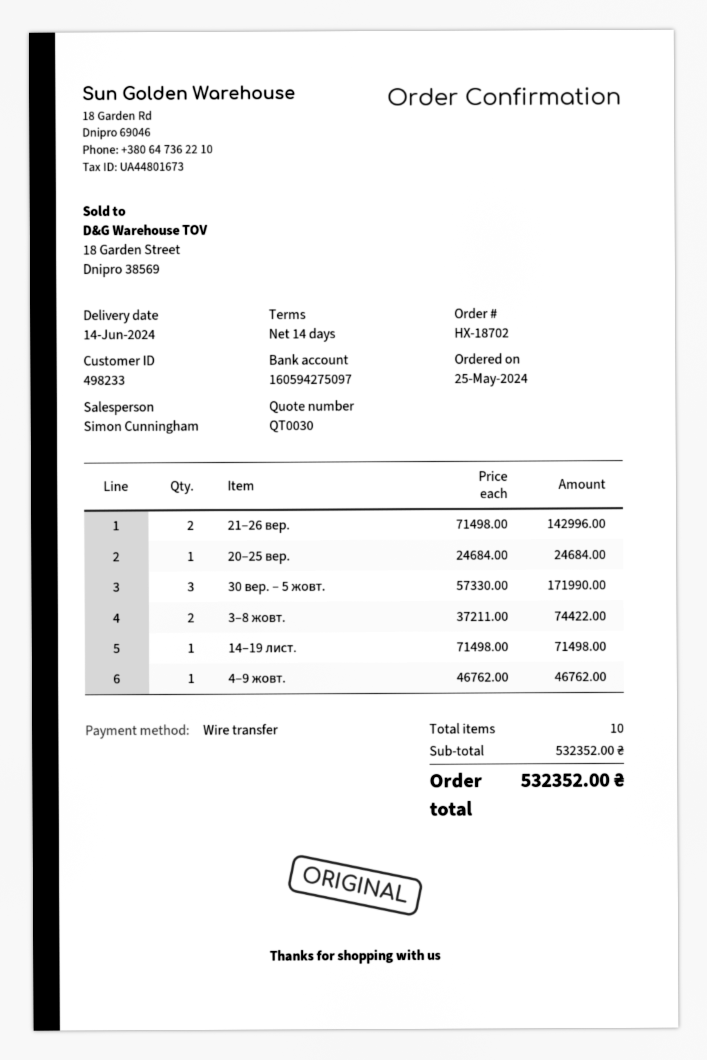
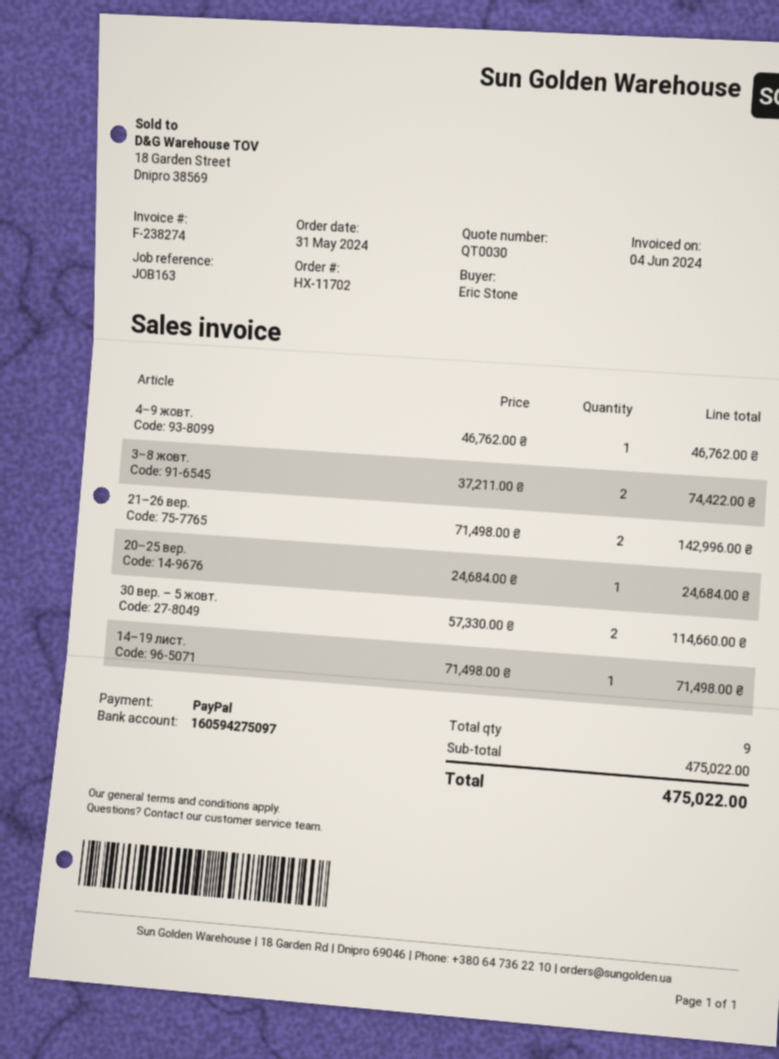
order number: HX-18702 -> HX-11702
order date: 2024-05-25 -> 2024-05-31
payment method: bank transfer -> PayPal
30 вер. – 5 жовт.: 3 x 57330.00 = 171990.00 -> 2 x 57330.00 = 114660.00
total quantity: 10 -> 9
subtotal: 532352.00 -> 475022.00
total: 532352.00 -> 475022.00

